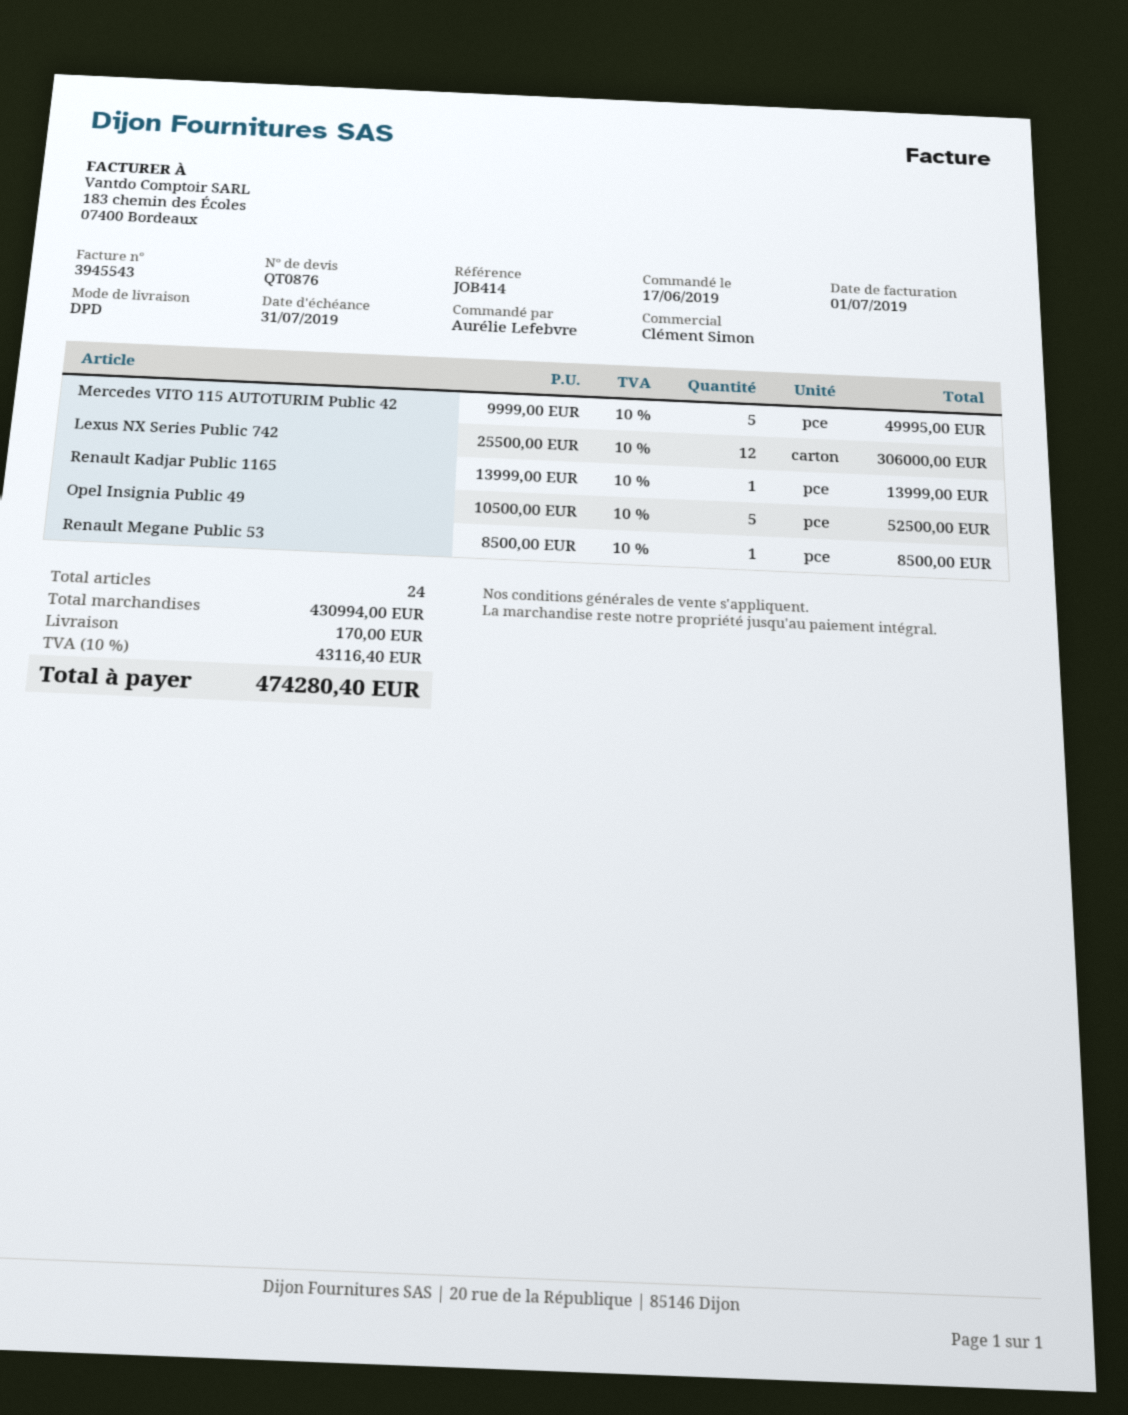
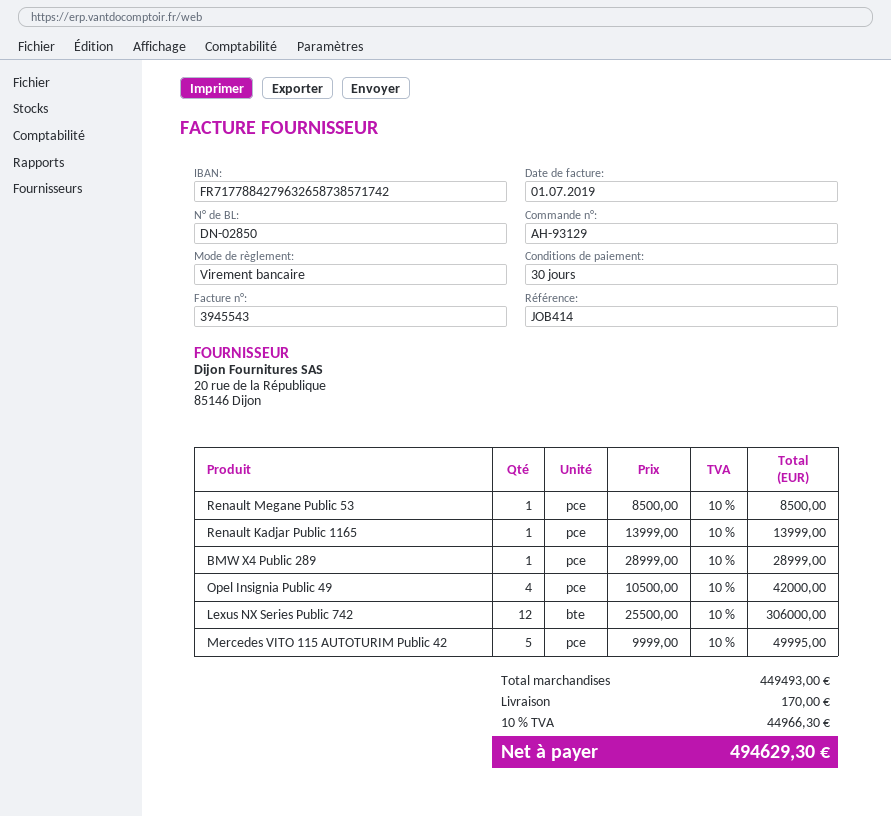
Opel Insignia Public 49: 5 x 10500.00 = 52500.00 -> 4 x 10500.00 = 42000.00
BMW X4 Public 289: none -> 1 x 28999.00 = 28999.00
subtotal: 430994.00 -> 449493.00
tax: 10% = 43116.40 -> 10% = 44966.30
total: 474280.40 -> 494629.30

